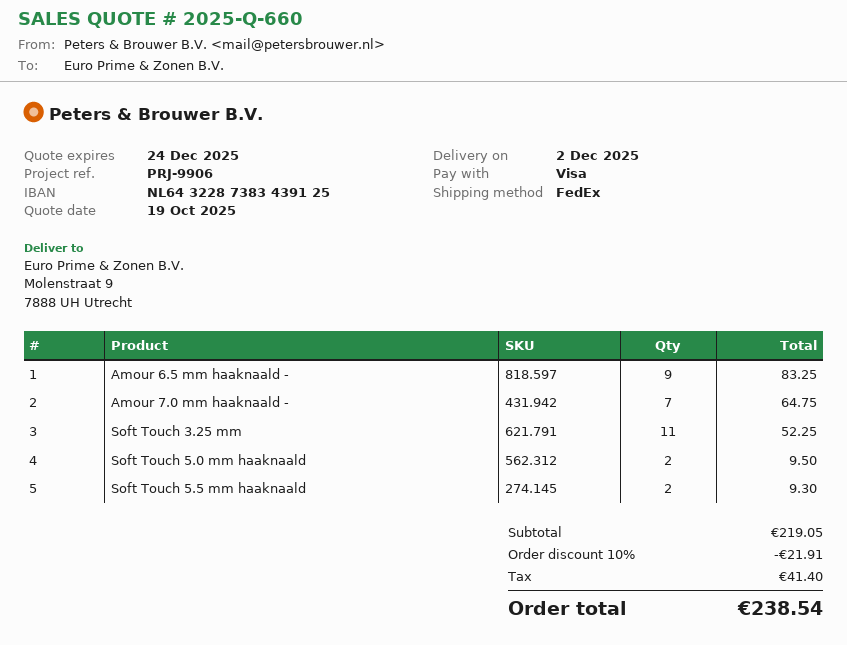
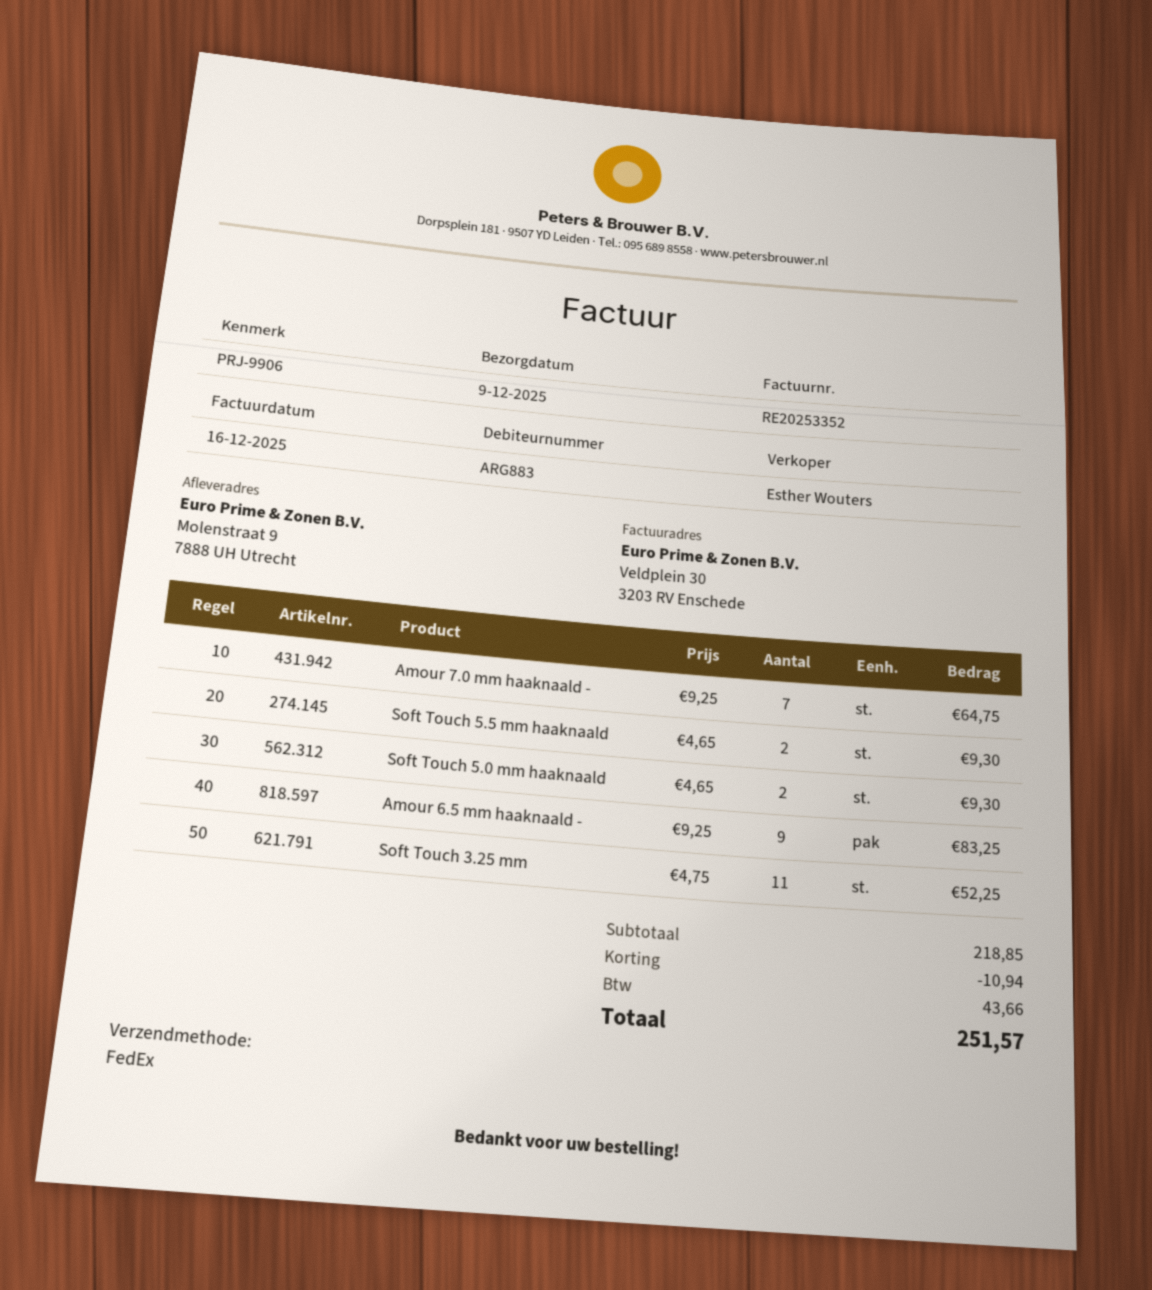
delivery date: 2025-12-02 -> 2025-12-09
Soft Touch 5.0 mm haaknaald: 2 for 9.50 -> 2 for 9.30
subtotal: 219.05 -> 218.85
discount: 21.91 -> 10.94
tax: 41.40 -> 43.66
total: 238.54 -> 251.57

